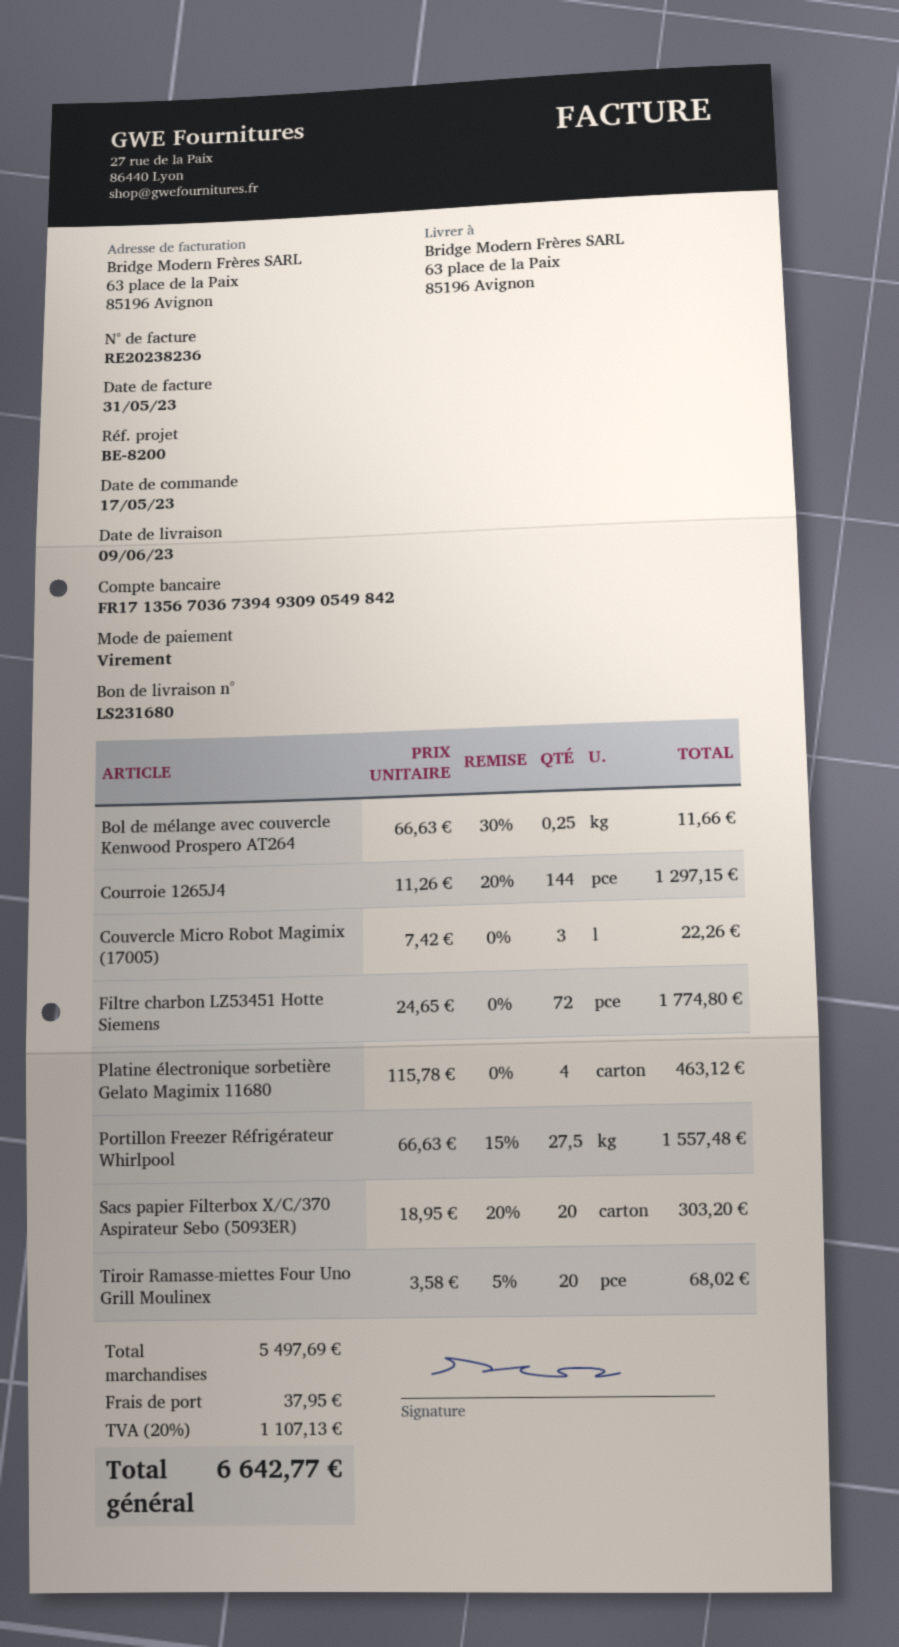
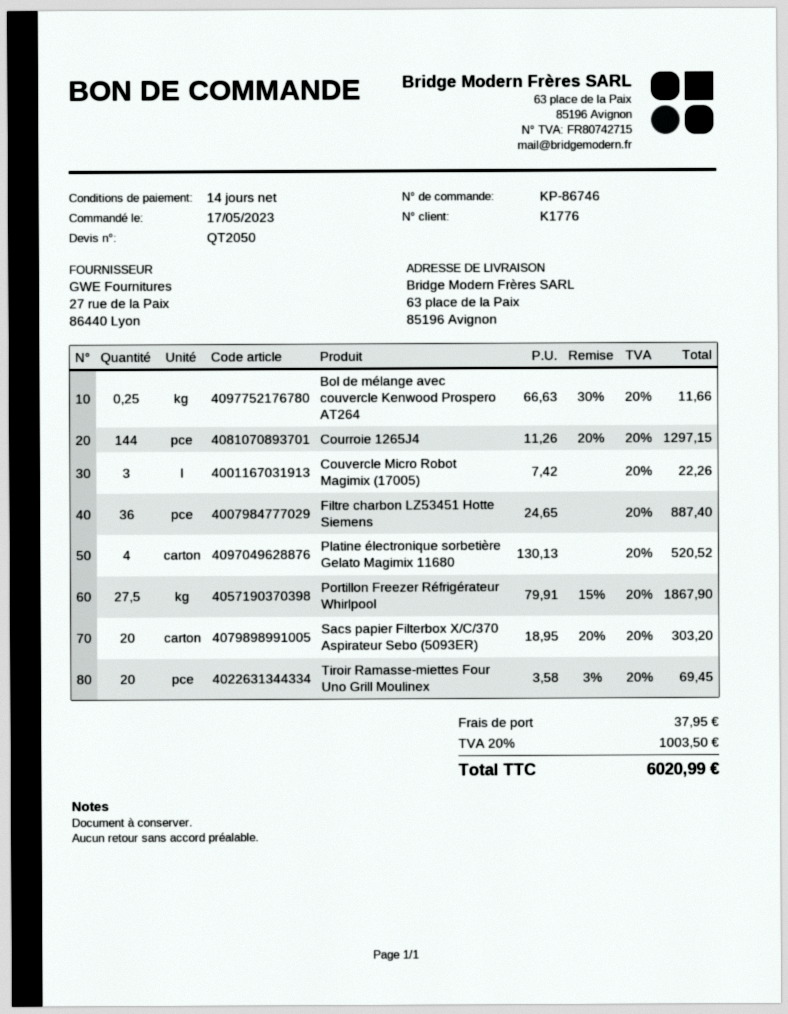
Filtre charbon LZ53451 Hotte Siemens: 72 x 24.65 = 1774.80 -> 36 x 24.65 = 887.40
Platine électronique sorbetière Gelato Magimix 11680: 4 x 115.78 = 463.12 -> 4 x 130.13 = 520.52
Portillon Freezer Réfrigérateur Whirlpool: 27.5 x 66.63 - 15% = 1557.48 -> 27.5 x 79.91 - 15% = 1867.90
Tiroir Ramasse-miettes Four Uno Grill Moulinex: 20 x 3.58 - 5% = 68.02 -> 20 x 3.58 - 3% = 69.45
tax: 20% = 1107.13 -> 20% = 1003.50
total: 6642.77 -> 6020.99

